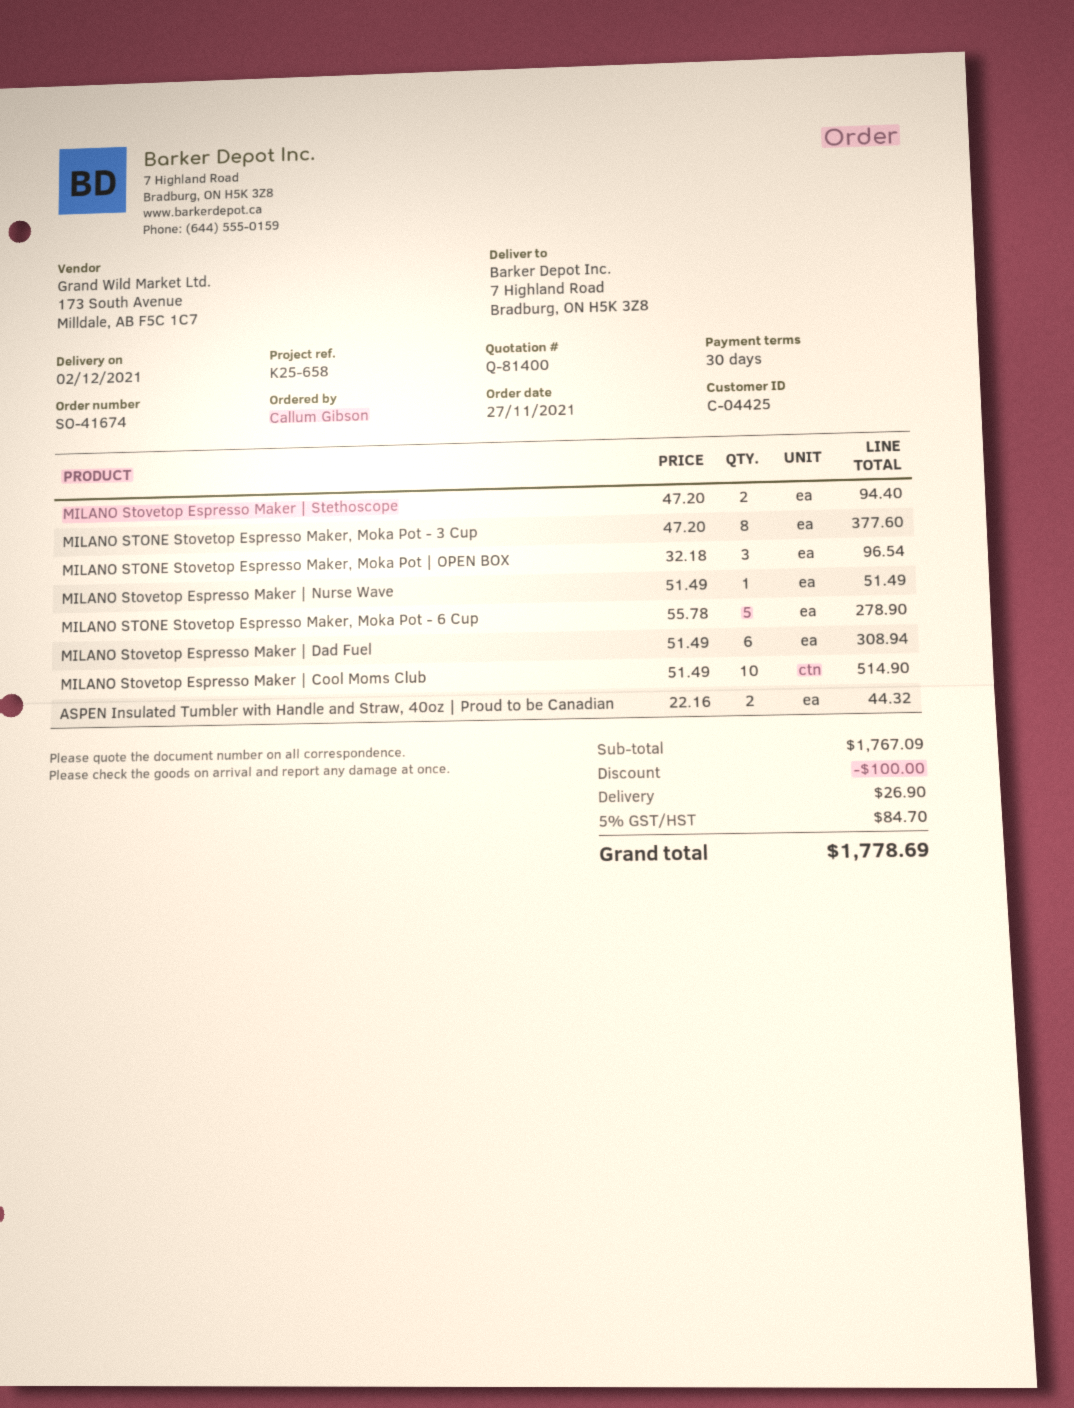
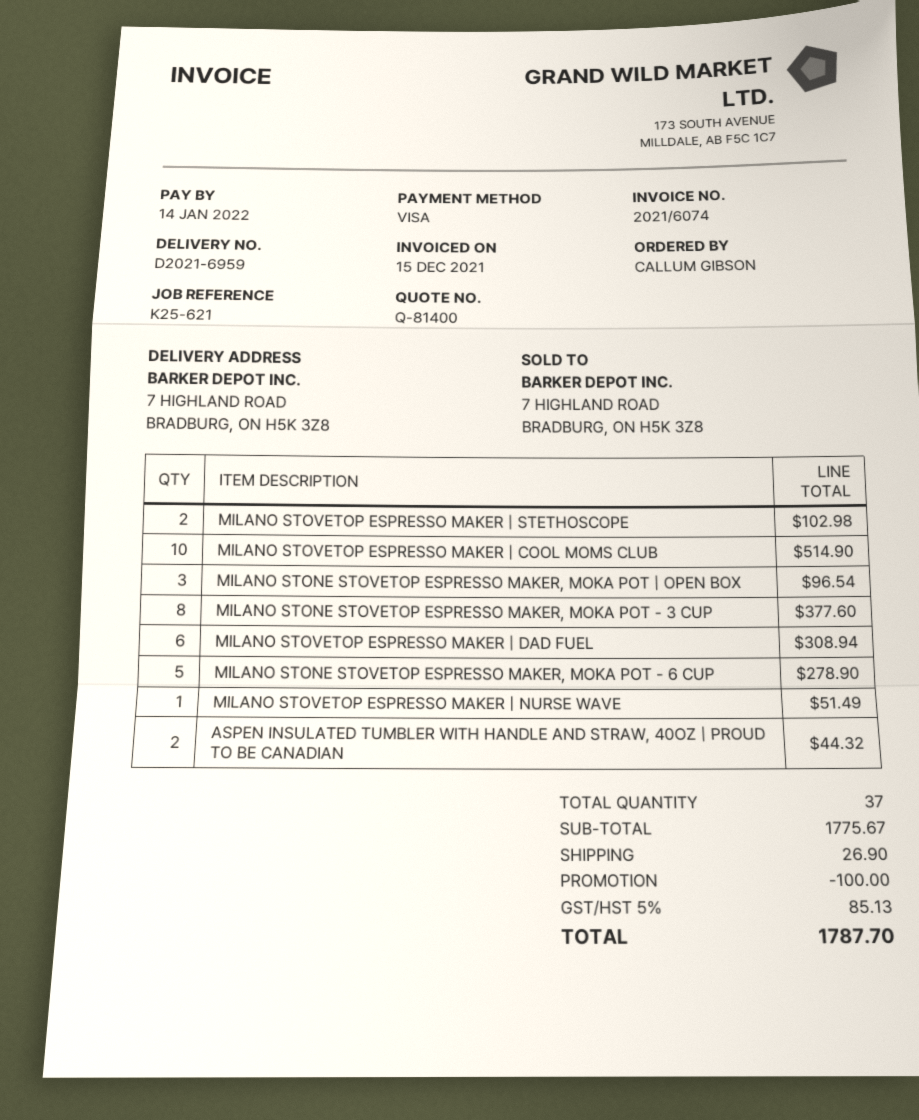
reference: K25-658 -> K25-621
MILANO Stovetop Espresso Maker | Stethoscope: 2 for 94.40 -> 2 for 102.98
subtotal: 1767.09 -> 1775.67
tax: 5% = 84.70 -> 5% = 85.13
total: 1778.69 -> 1787.70

